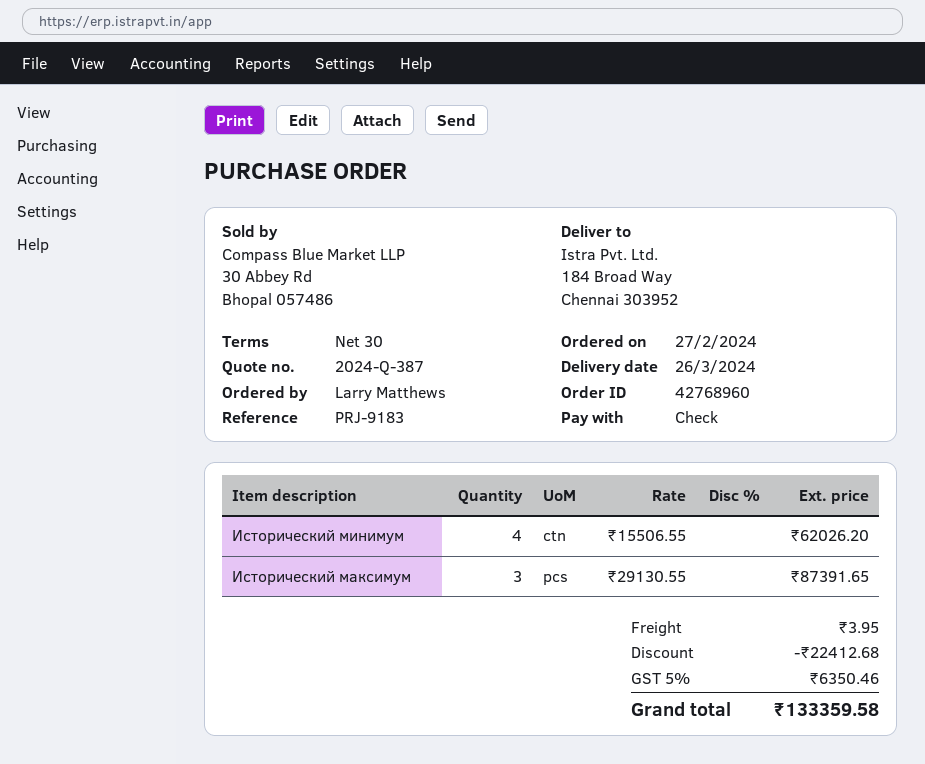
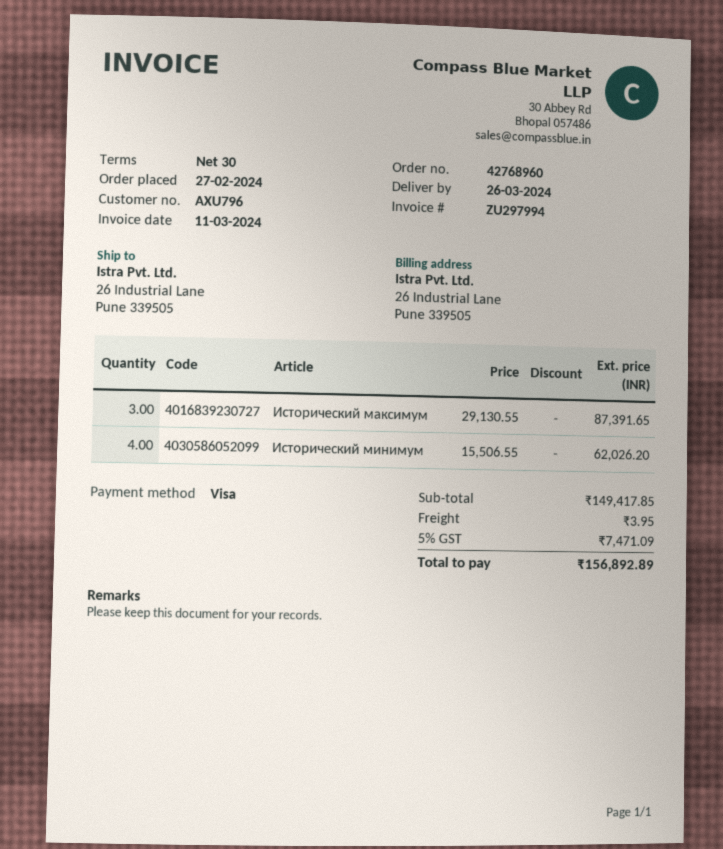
payment method: cheque -> Visa
ship to: 184 Broad Way, Chennai 303952 -> 26 Industrial Lane, Pune 339505
discount: 22412.68 -> none
tax: 5% = 6350.46 -> 5% = 7471.09
total: 133359.58 -> 156892.89

